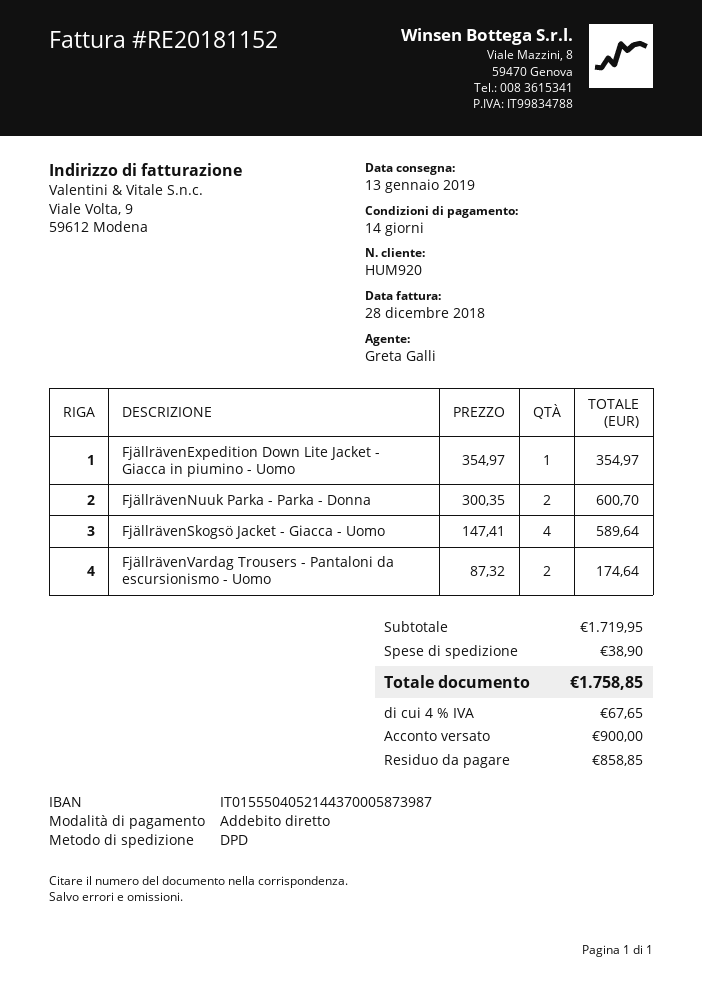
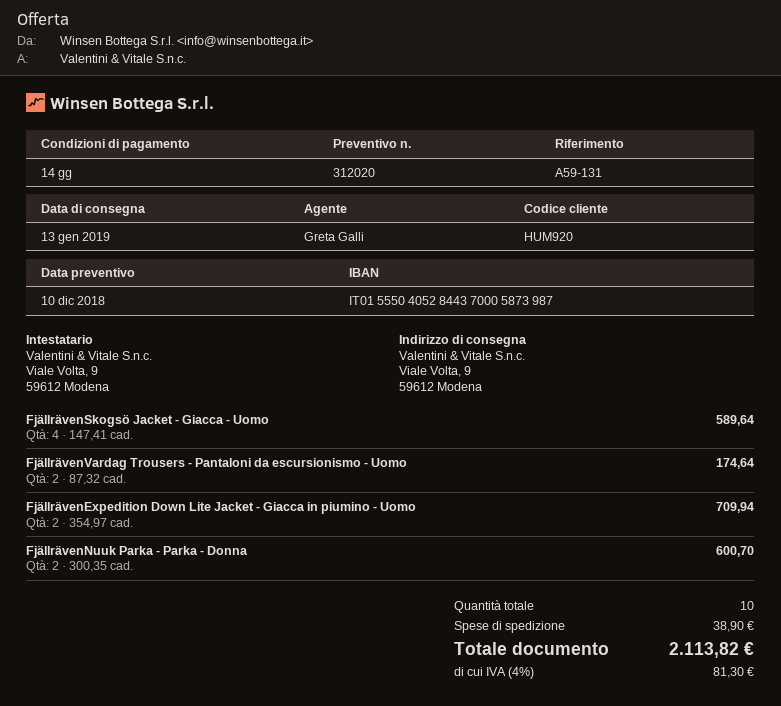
bank account: IT0155504052144370005873987 -> IT0155504052844370005873987
FjällrävenExpedition Down Lite Jacket - Giacca in piumino - Uomo: 1 x 354.97 = 354.97 -> 2 x 354.97 = 709.94
tax: 4% = 67.65 -> 4% = 81.30
total: 1758.85 -> 2113.82

